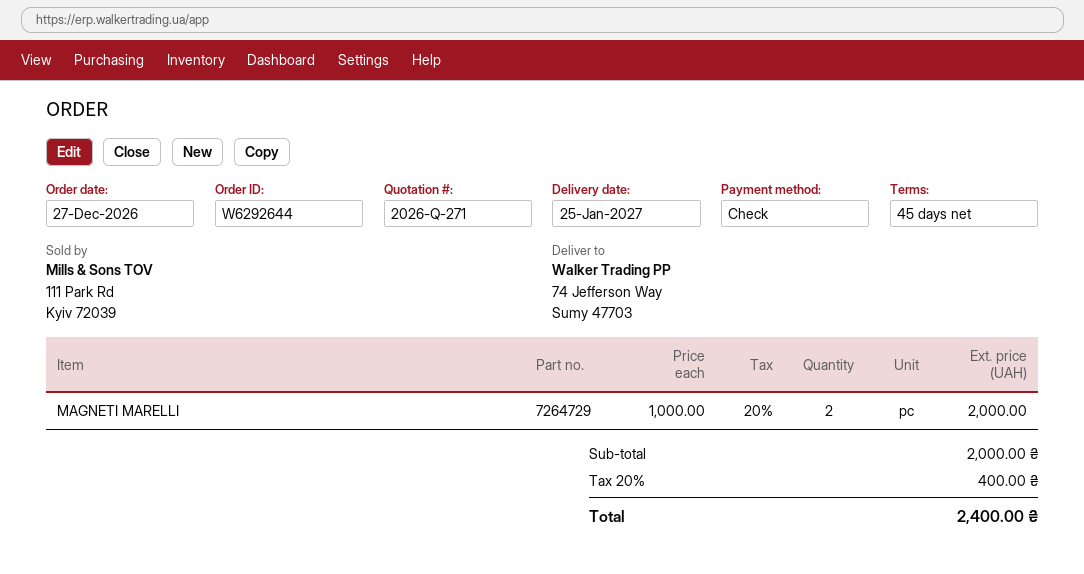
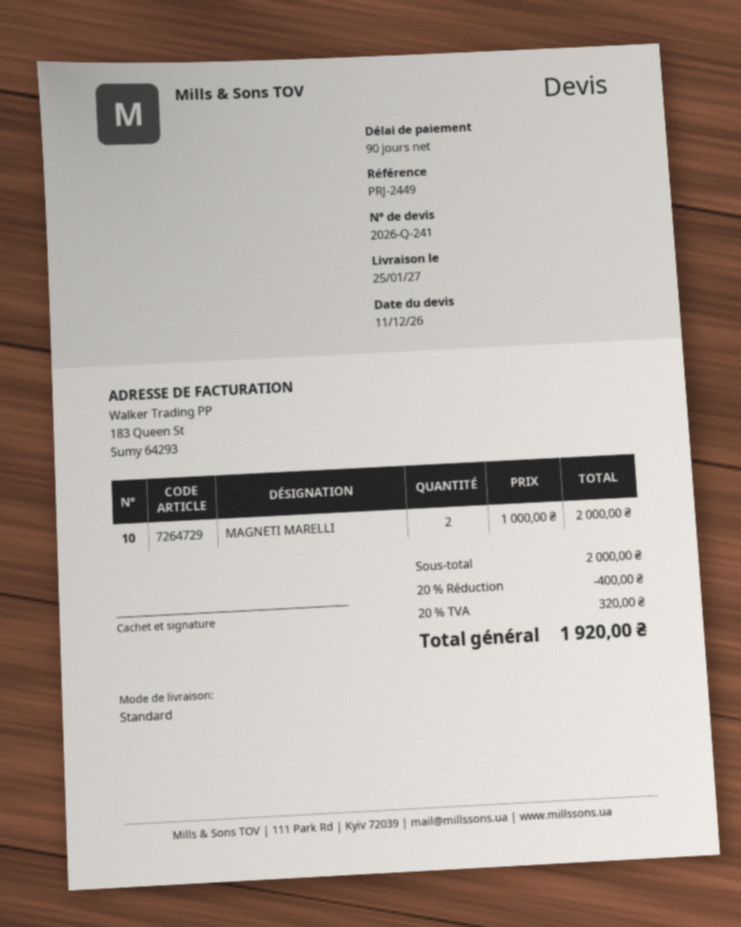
quote number: 2026-Q-271 -> 2026-Q-241
payment terms: 45 days -> 90 days
discount: none -> 20% = 400.00
tax: 20% = 400.00 -> 20% = 320.00
total: 2400.00 -> 1920.00

